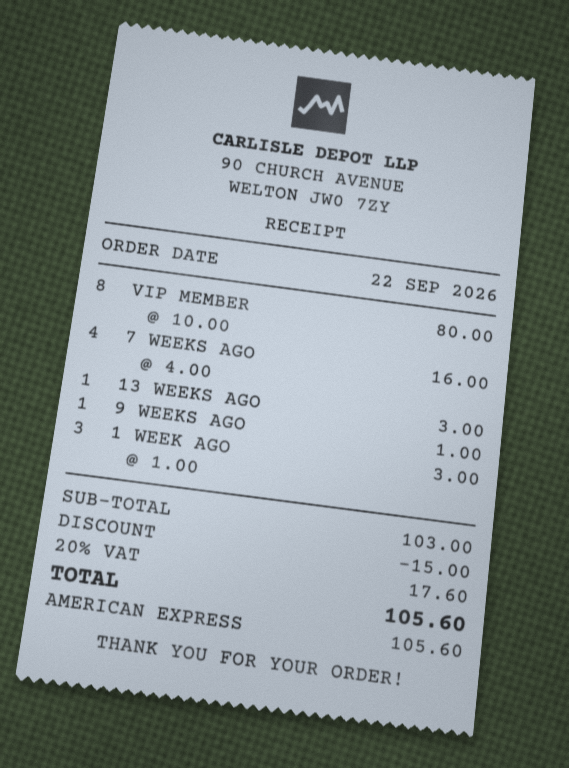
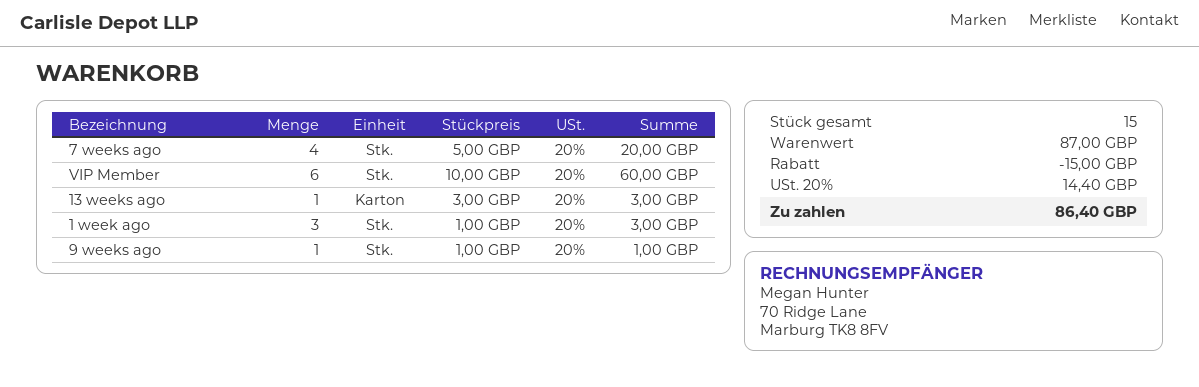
VIP MEMBER: 8 x 10.00 = 80.00 -> 6 x 10.00 = 60.00
7 WEEKS AGO: 4 x 4.00 = 16.00 -> 4 x 5.00 = 20.00
subtotal: 103.00 -> 87.00
tax: 20% = 17.60 -> 20% = 14.40
total: 105.60 -> 86.40

